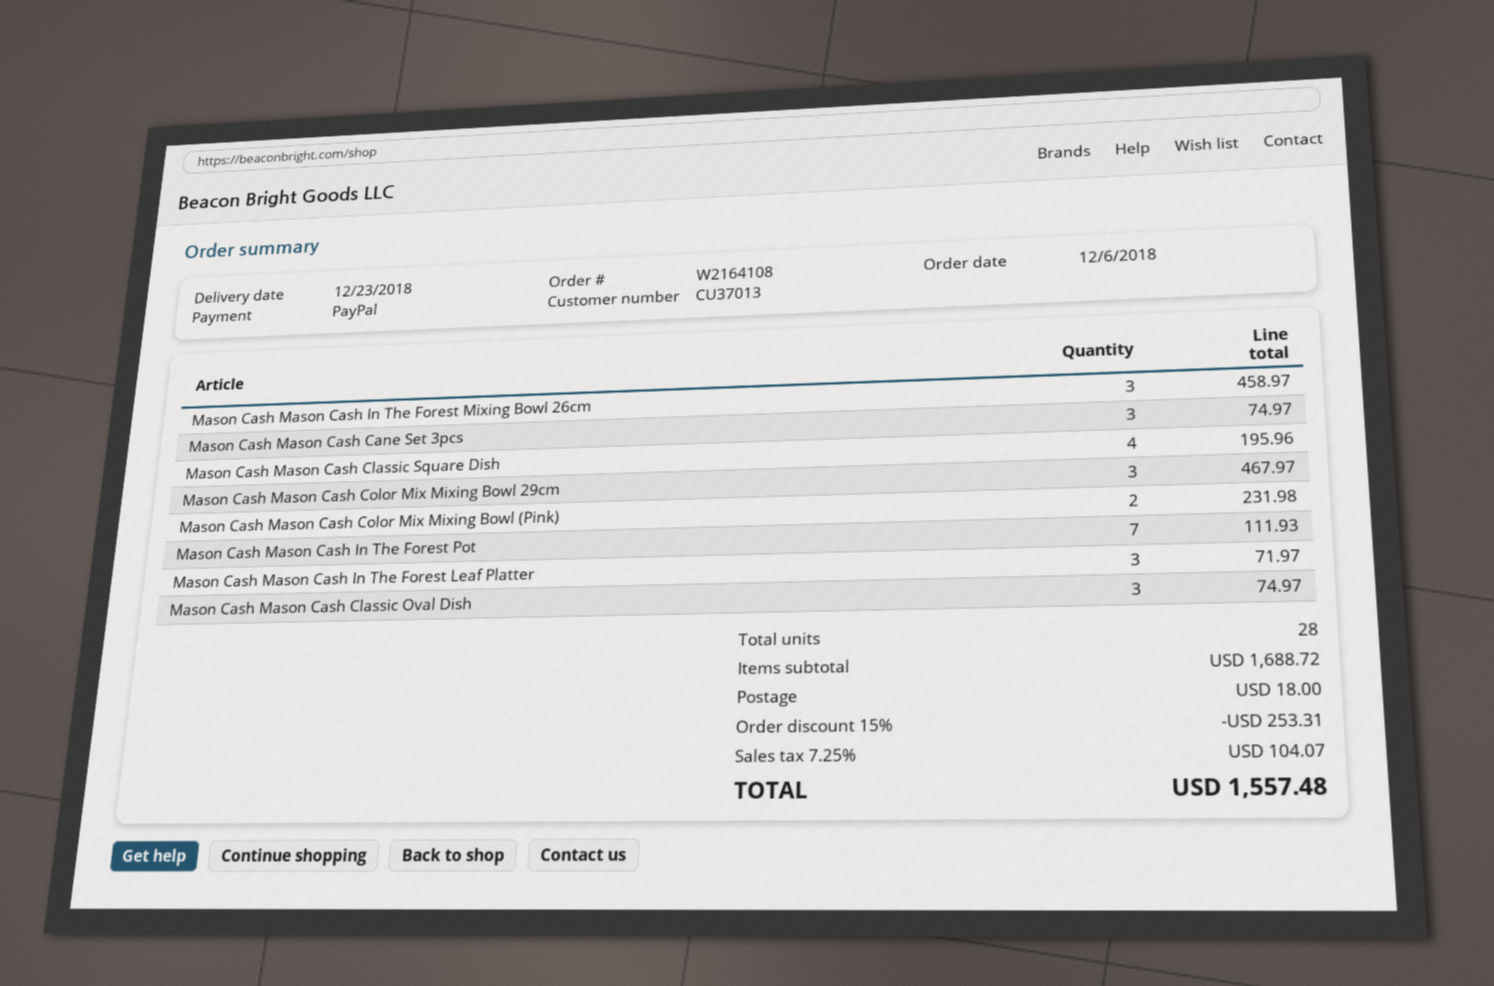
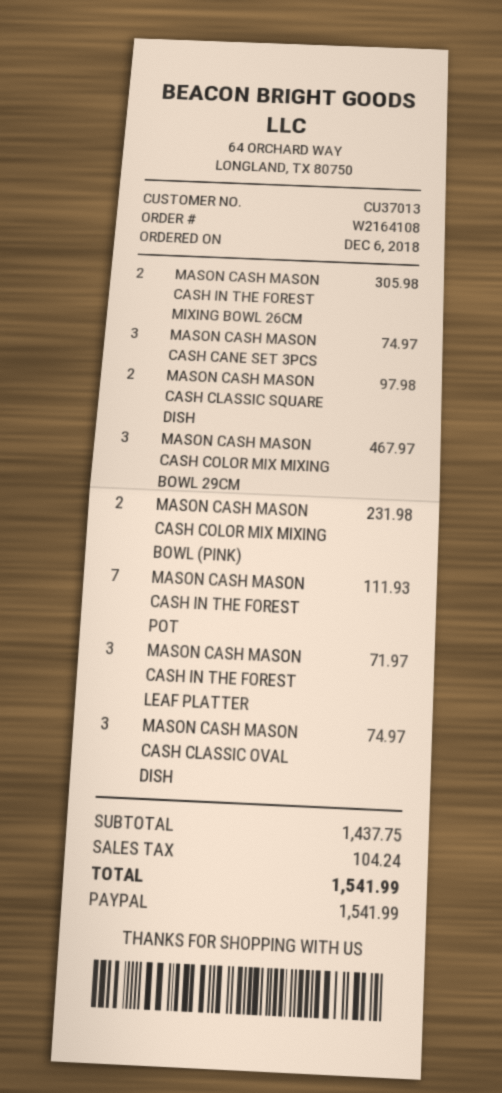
Mason Cash Mason Cash In The Forest Mixing Bowl 26cm: 3 for 458.97 -> 2 for 305.98
Mason Cash Mason Cash Classic Square Dish: 4 for 195.96 -> 2 for 97.98
subtotal: 1688.72 -> 1437.75
discount: 15% = 253.31 -> none
shipping: 18.00 -> none
tax: 104.07 -> 104.24
total: 1557.48 -> 1541.99

